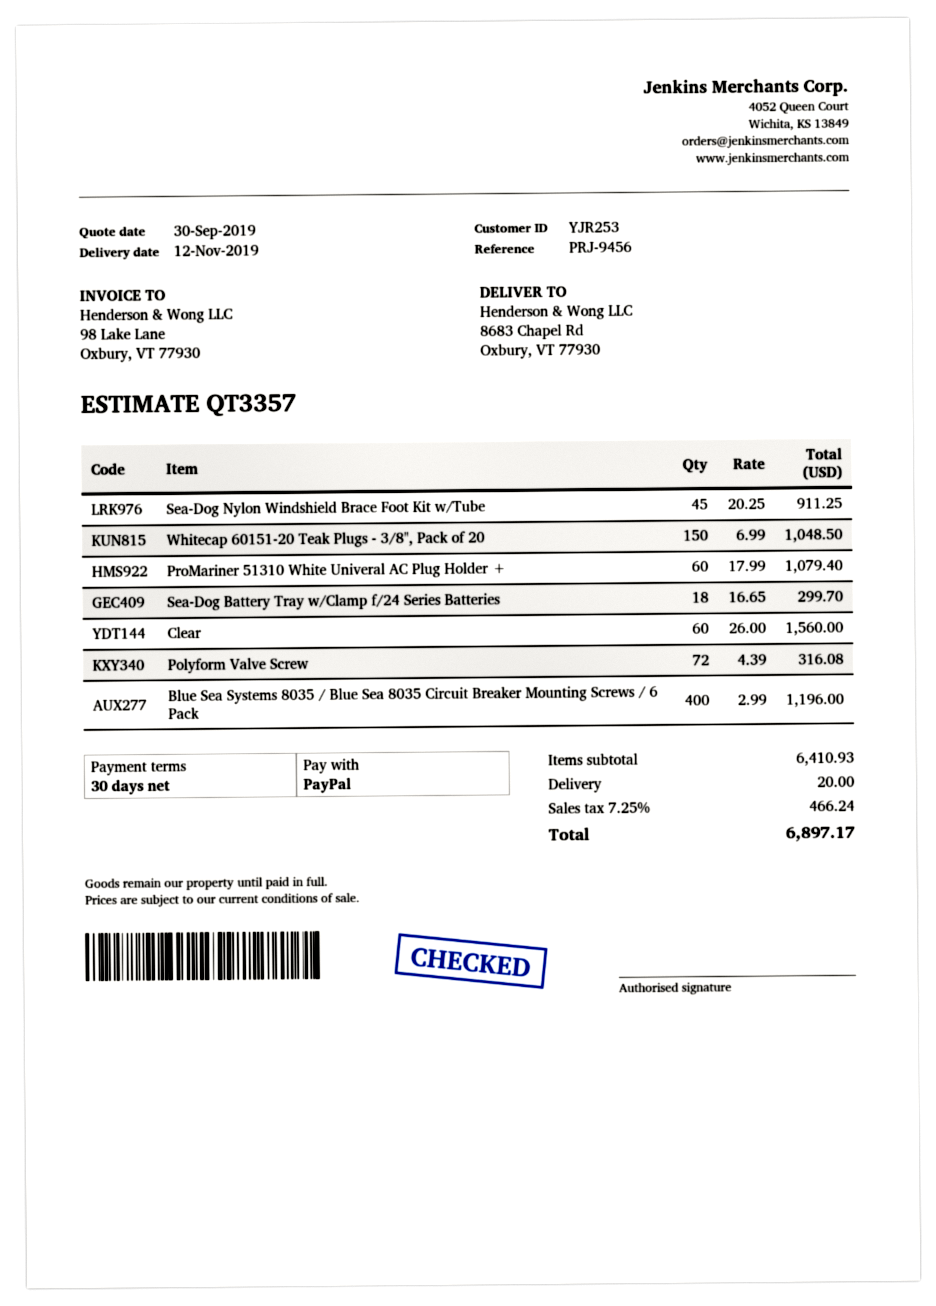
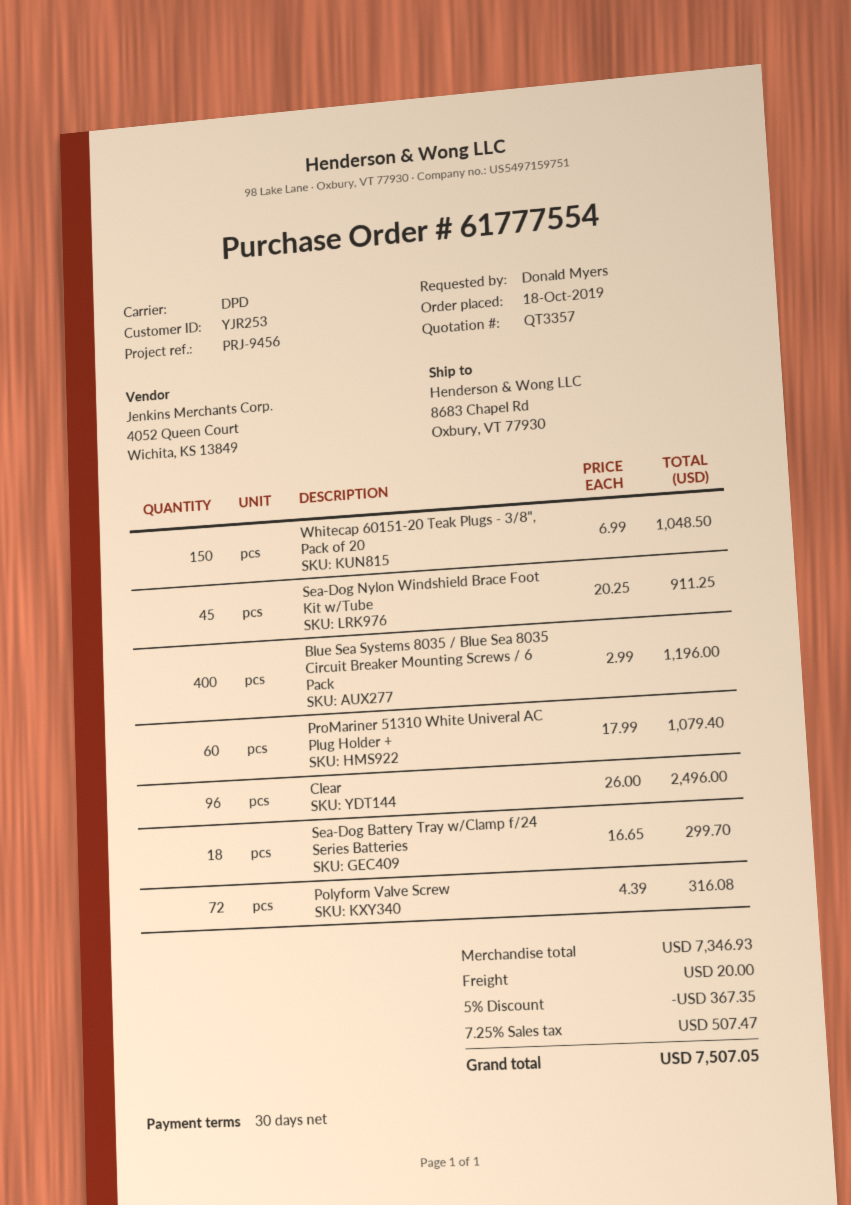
Clear: 60 x 26.00 = 1560.00 -> 96 x 26.00 = 2496.00
subtotal: 6410.93 -> 7346.93
discount: none -> 5% = 367.35
tax: 7.25% = 466.24 -> 7.25% = 507.47
total: 6897.17 -> 7507.05

